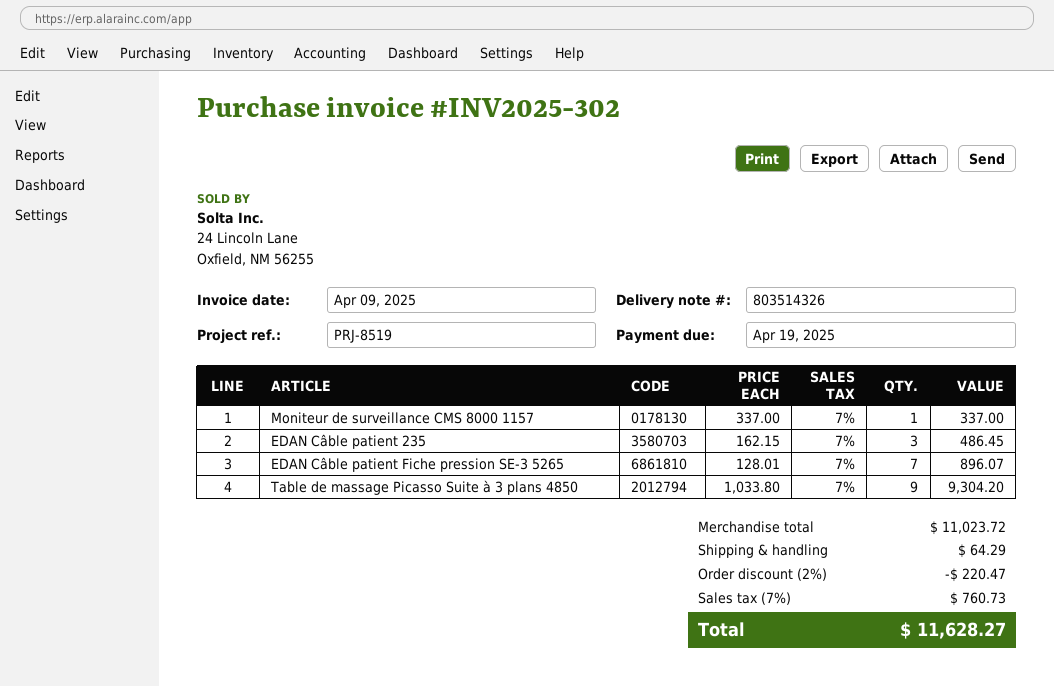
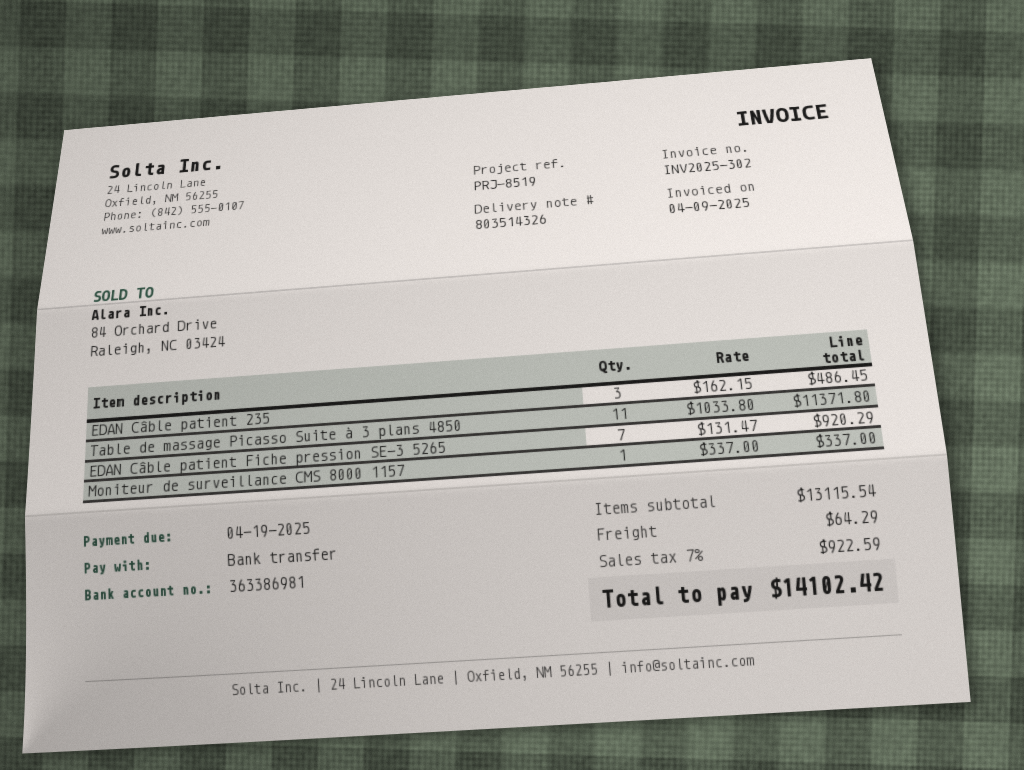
EDAN Câble patient Fiche pression SE-3 5265: 7 x 128.01 = 896.07 -> 7 x 131.47 = 920.29
Table de massage Picasso Suite à 3 plans 4850: 9 x 1033.80 = 9304.20 -> 11 x 1033.80 = 11371.80
subtotal: 11023.72 -> 13115.54
discount: 2% = 220.47 -> none
tax: 7% = 760.73 -> 7% = 922.59
total: 11628.27 -> 14102.42

